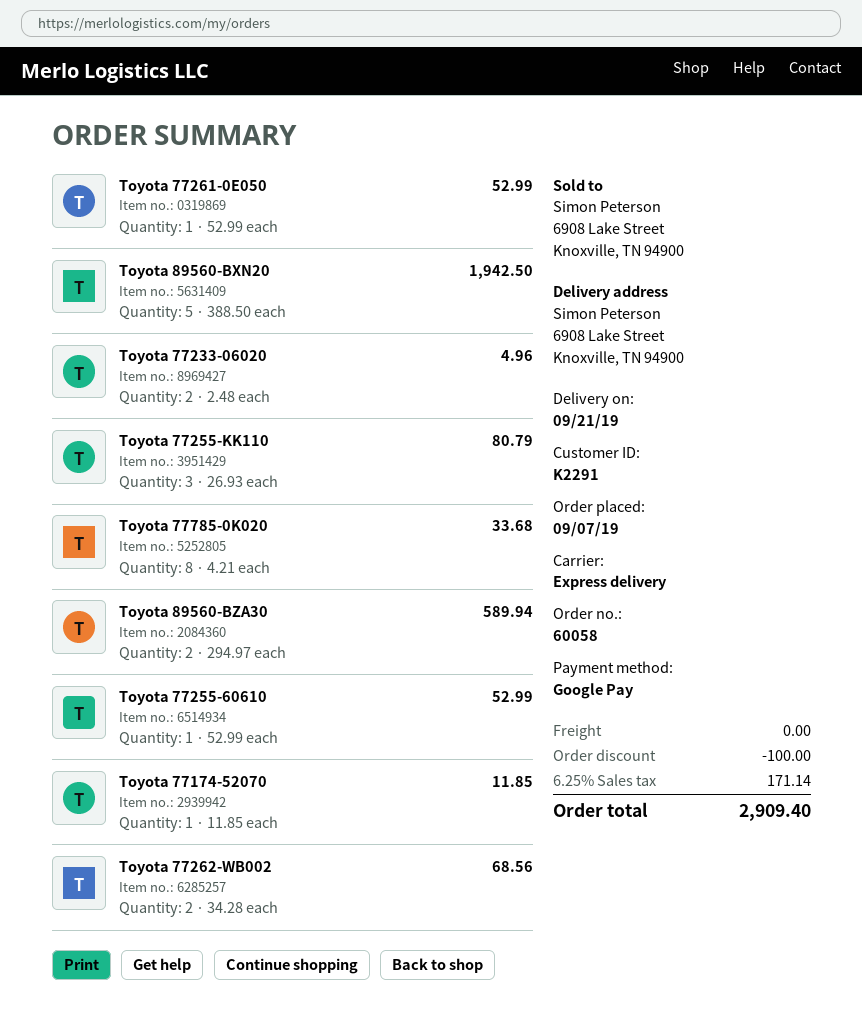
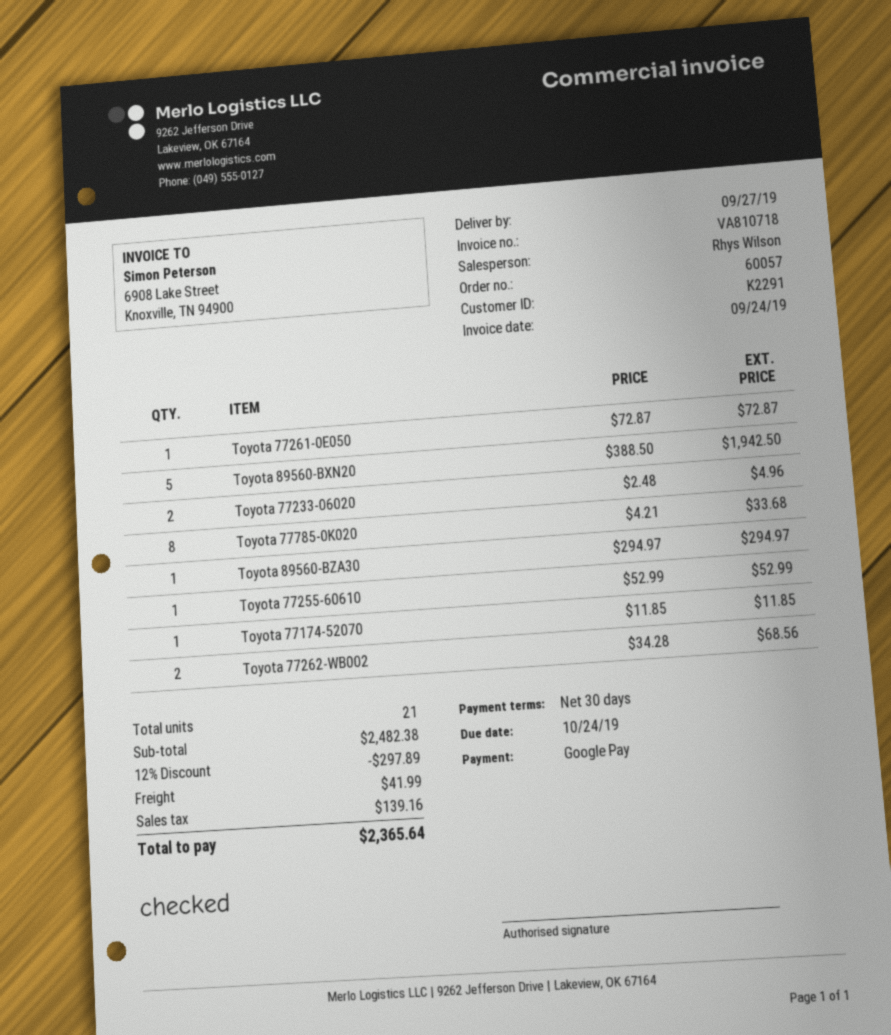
order number: 60058 -> 60057
delivery date: 2019-09-21 -> 2019-09-27
Toyota 77261-0E050: 1 x 52.99 = 52.99 -> 1 x 72.87 = 72.87
Toyota 77255-KK110: 3 x 26.93 = 80.79 -> none
Toyota 89560-BZA30: 2 x 294.97 = 589.94 -> 1 x 294.97 = 294.97
discount: 100.00 -> 297.89
shipping: 0.00 -> 41.99
tax: 171.14 -> 139.16
total: 2909.40 -> 2365.64

